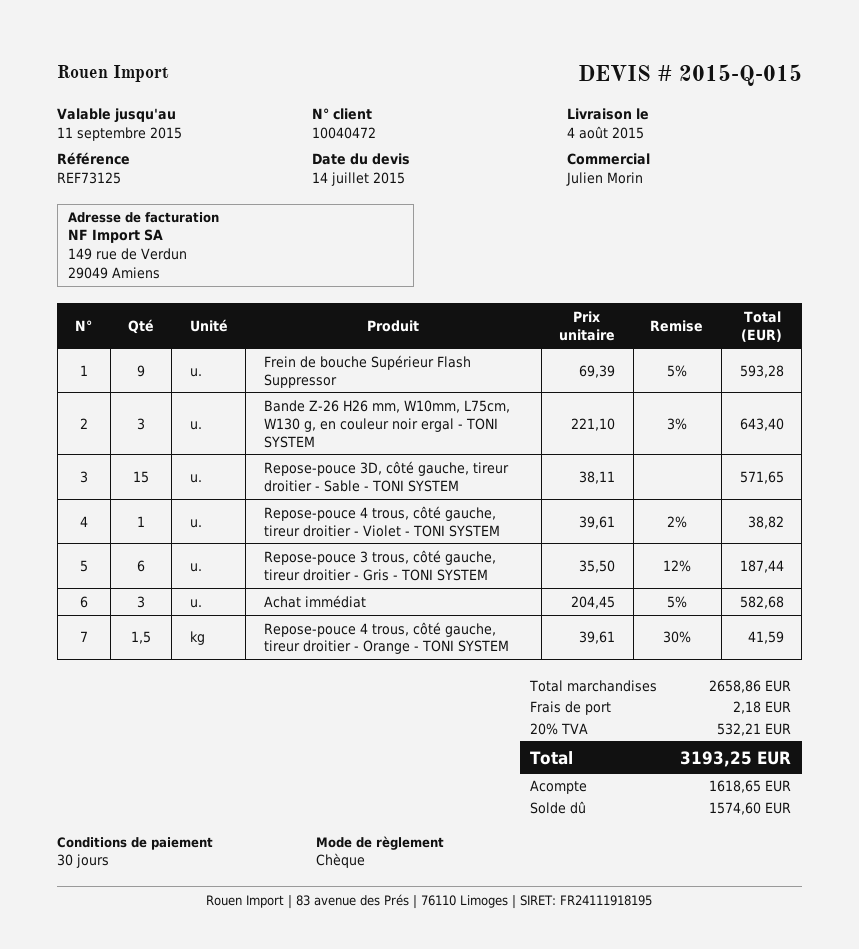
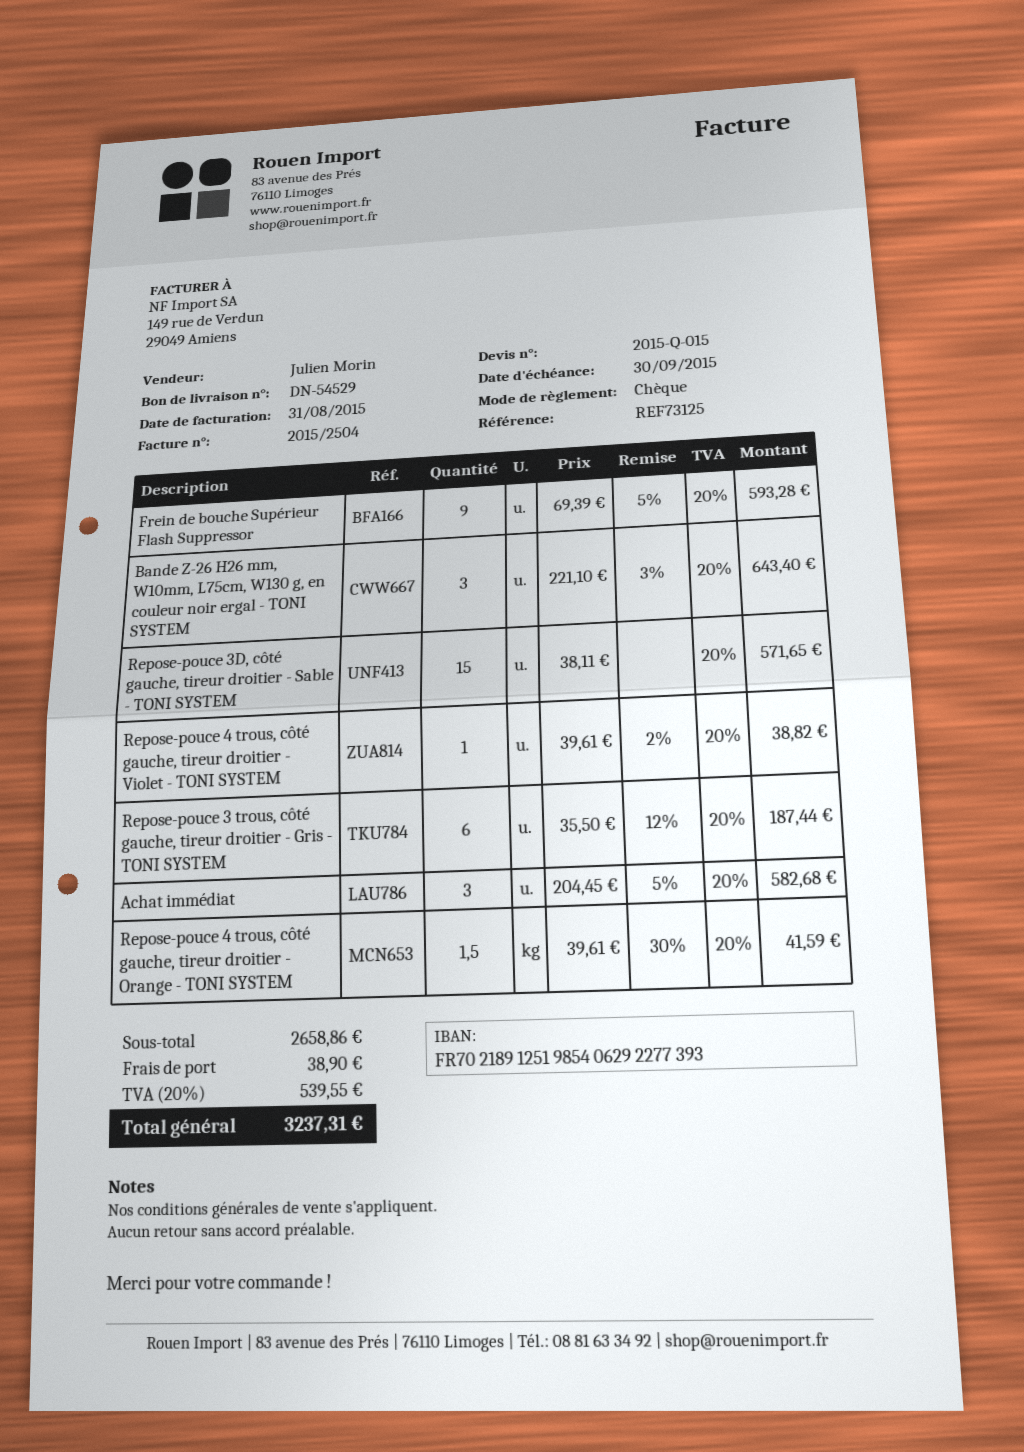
shipping: 2.18 -> 38.90
tax: 20% = 532.21 -> 20% = 539.55
total: 3193.25 -> 3237.31

